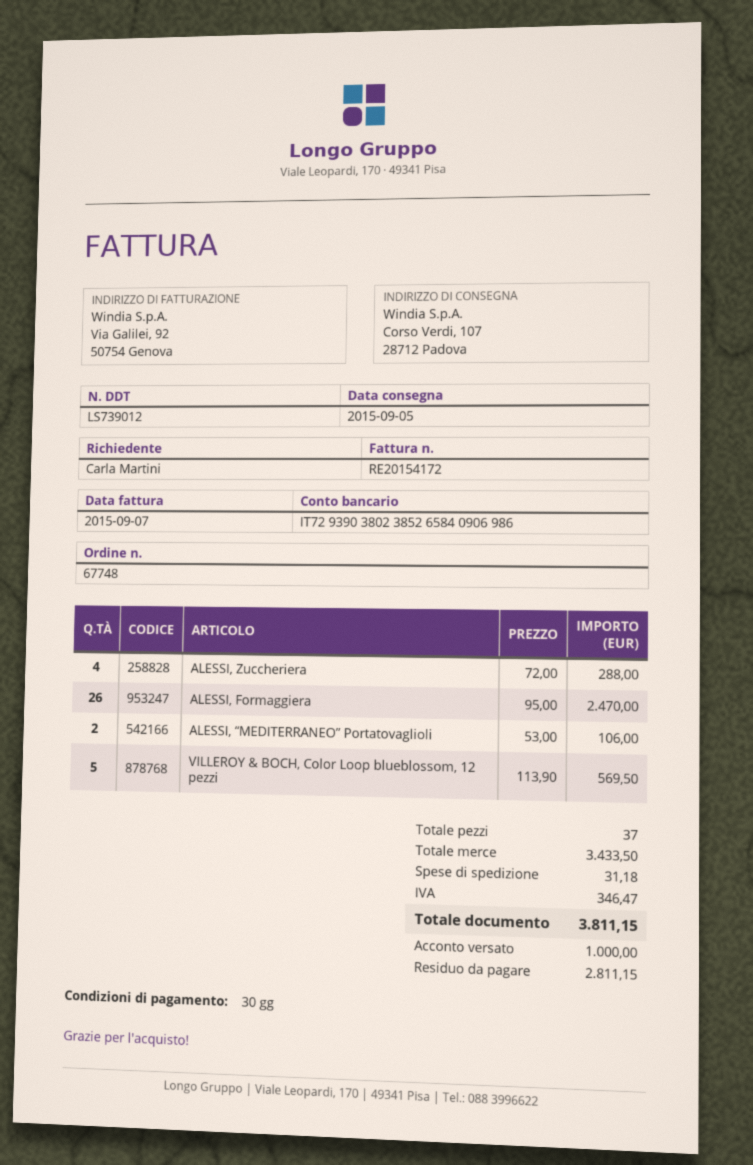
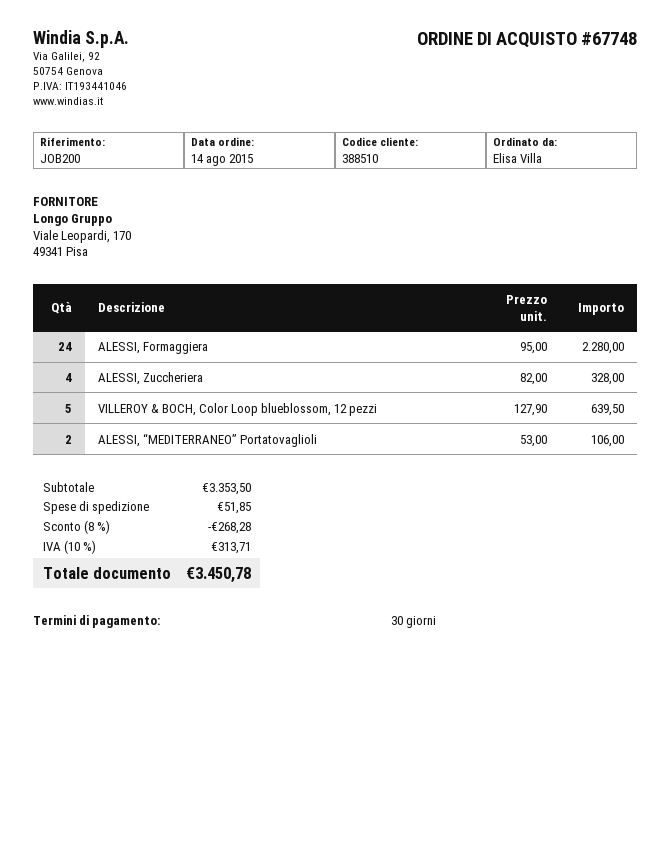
ordered by: Carla Martini -> Elisa Villa
ALESSI, Zuccheriera: 4 x 72.00 = 288.00 -> 4 x 82.00 = 328.00
ALESSI, Formaggiera: 26 x 95.00 = 2470.00 -> 24 x 95.00 = 2280.00
VILLEROY & BOCH, Color Loop blueblossom, 12 pezzi: 5 x 113.90 = 569.50 -> 5 x 127.90 = 639.50
subtotal: 3433.50 -> 3353.50
discount: none -> 8% = 268.28
shipping: 31.18 -> 51.85
tax: 346.47 -> 313.71
total: 3811.15 -> 3450.78

